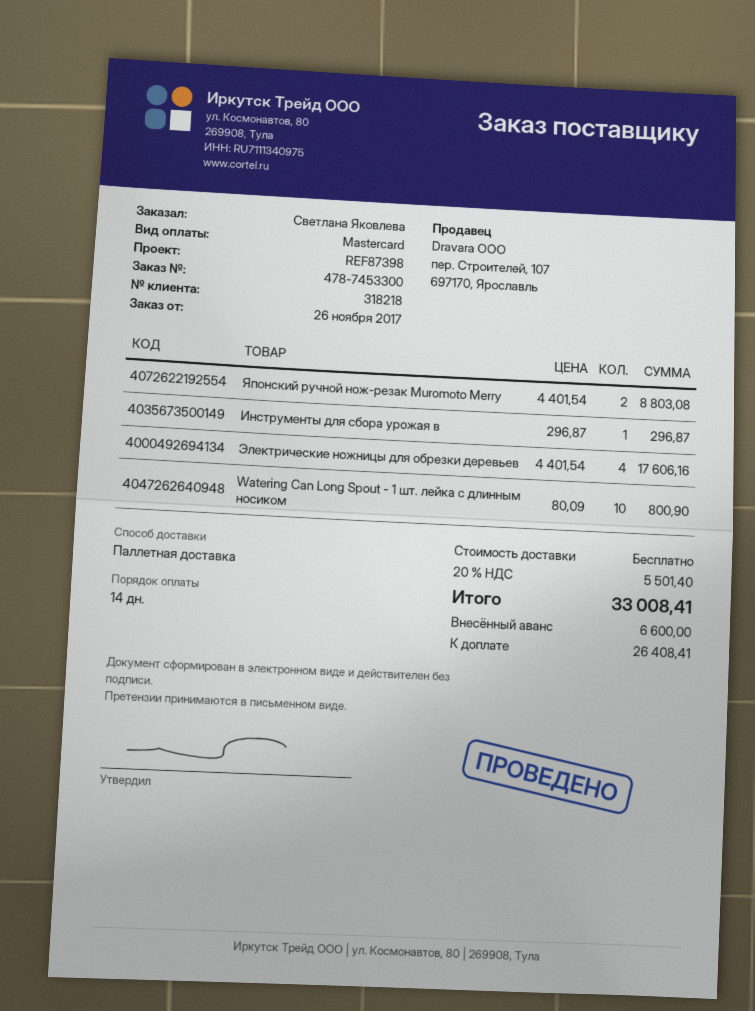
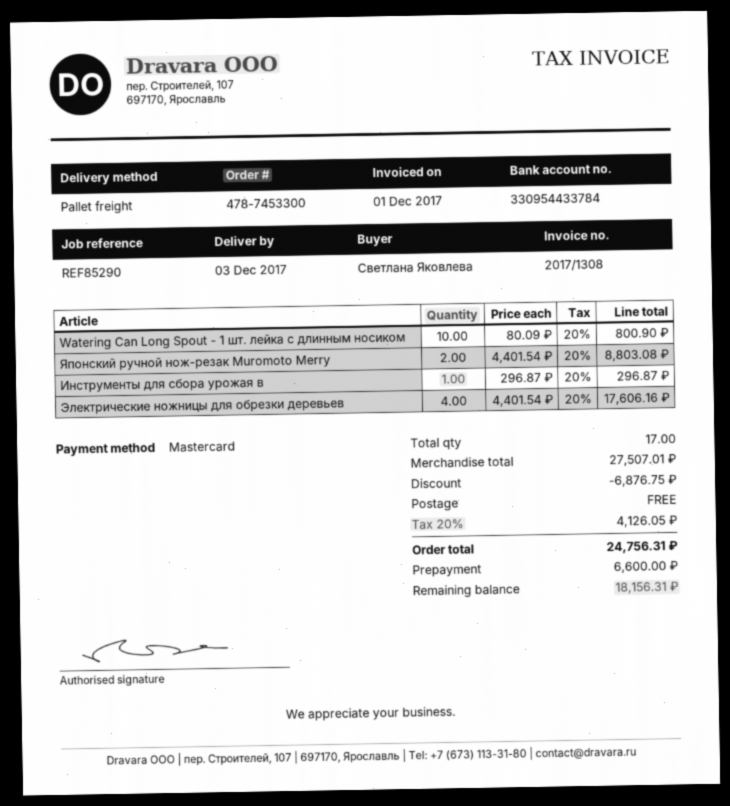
reference: REF87398 -> REF85290
discount: none -> 6876.75
tax: 20% = 5501.40 -> 20% = 4126.05
total: 33008.41 -> 24756.31
balance: 26408.41 -> 18156.31

